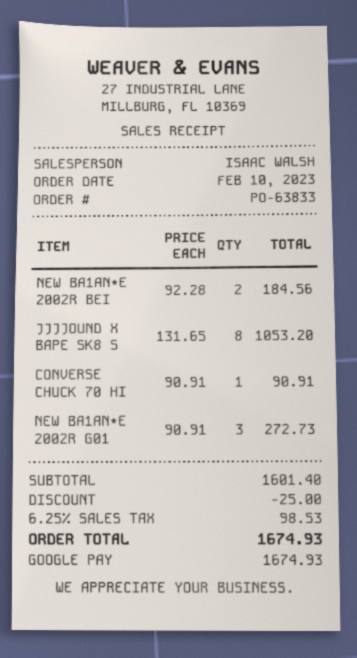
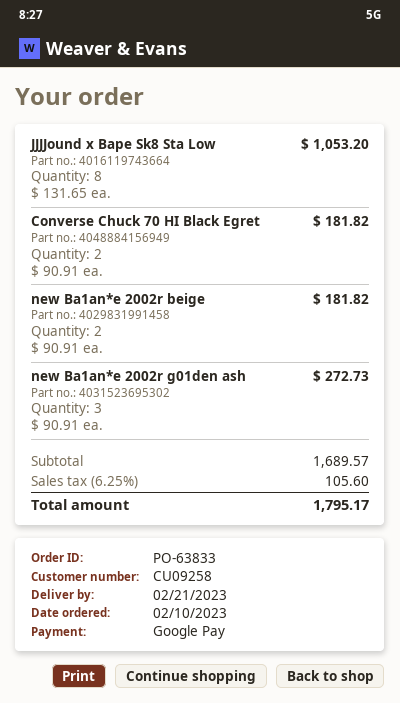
NEW BA1AN*E 2002R BEI: 2 x 92.28 = 184.56 -> 2 x 90.91 = 181.82
CONVERSE CHUCK 70 HI: 1 x 90.91 = 90.91 -> 2 x 90.91 = 181.82
subtotal: 1601.40 -> 1689.57
discount: 25.00 -> none
tax: 6.25% = 98.53 -> 6.25% = 105.60
total: 1674.93 -> 1795.17

